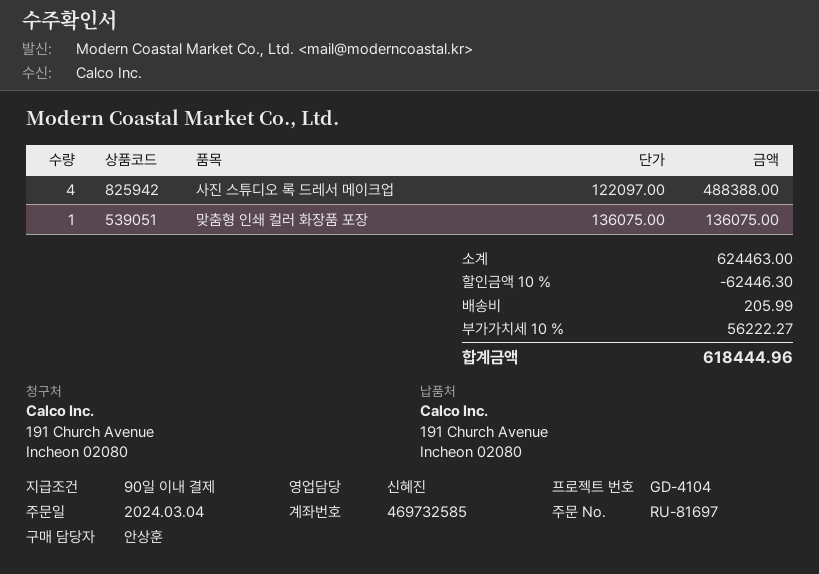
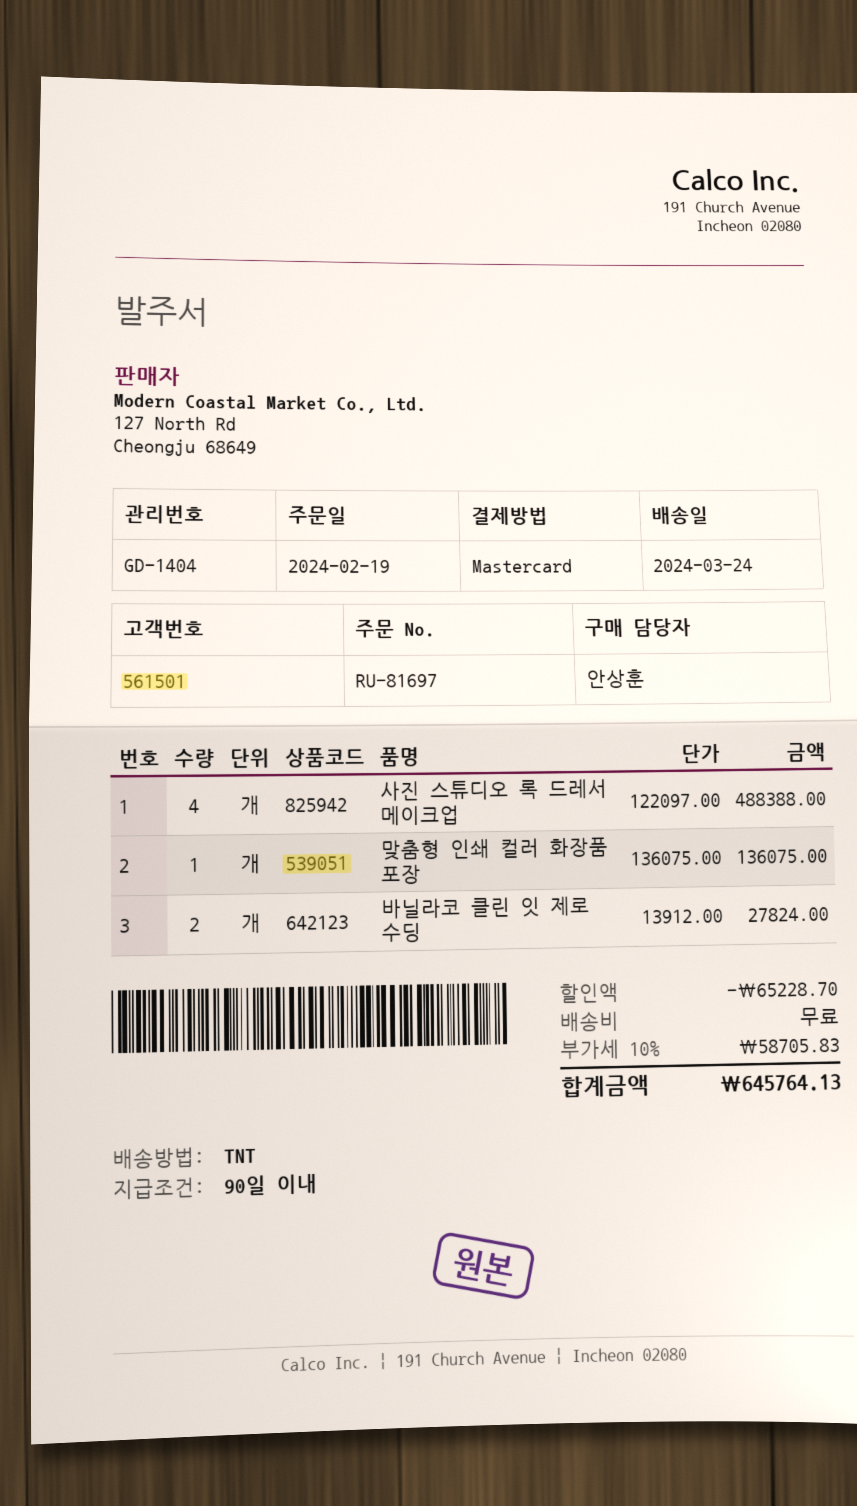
order date: 2024-03-04 -> 2024-02-19
reference: GD-4104 -> GD-1404
바닐라코 클린 잇 제로 수딩: none -> 2 x 13912.00 = 27824.00
discount: 62446.30 -> 65228.70
shipping: 205.99 -> 0.00
tax: 10% = 56222.27 -> 10% = 58705.83
total: 618444.96 -> 645764.13

